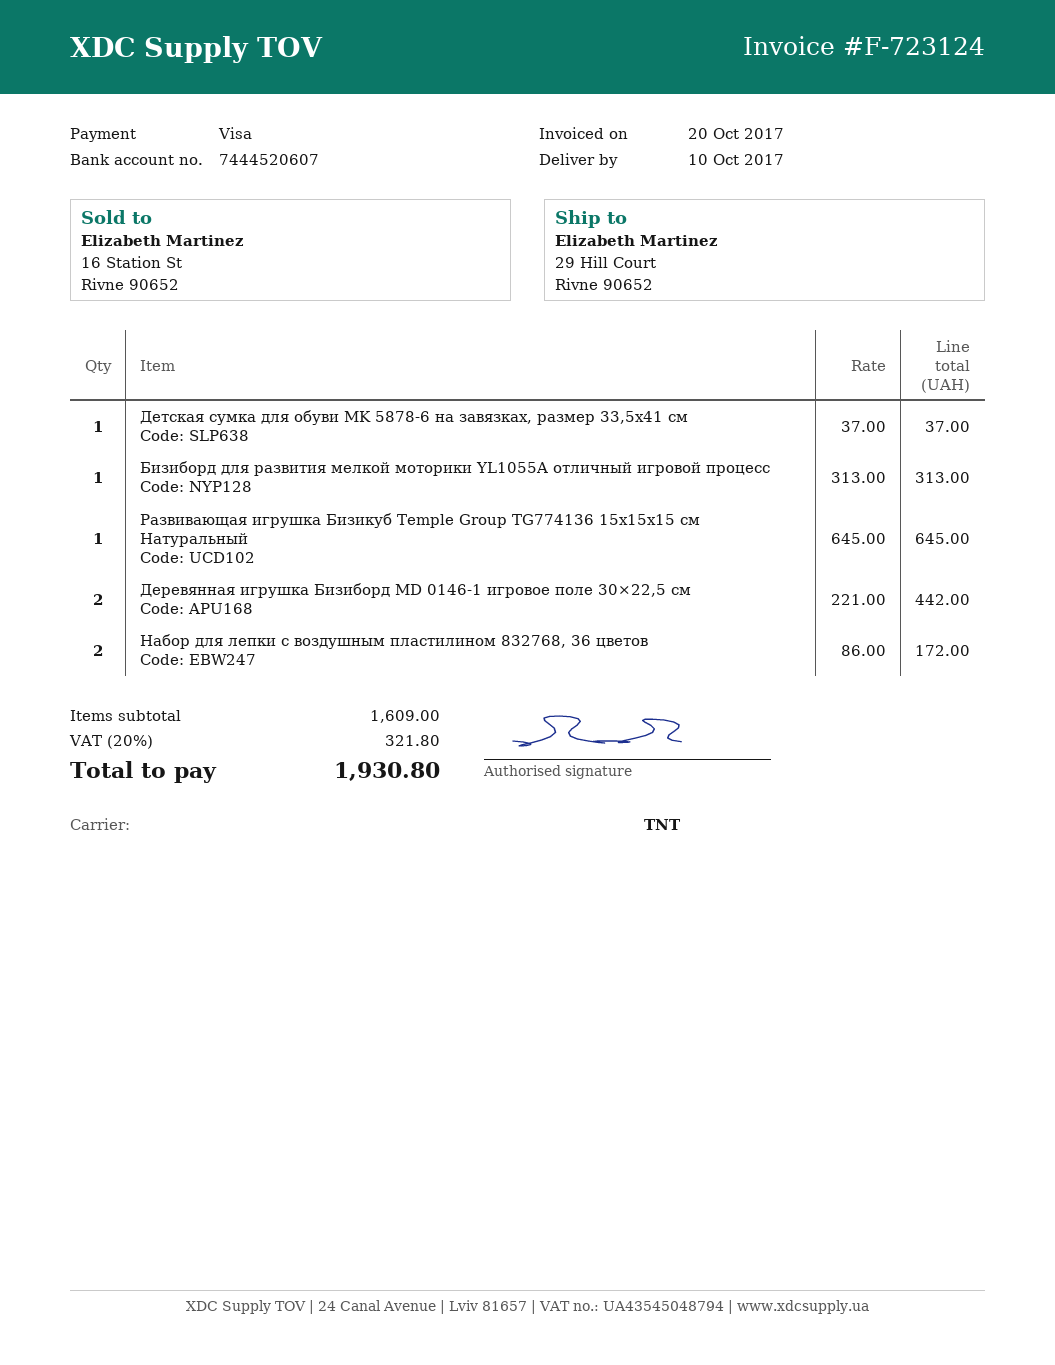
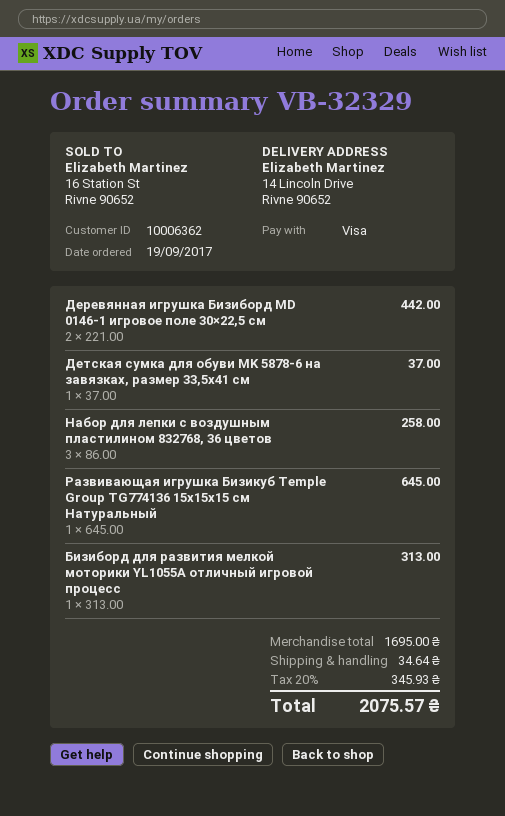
ship to: 29 Hill Court, Rivne 90652 -> 14 Lincoln Drive, Rivne 90652
Набор для лепки с воздушным пластилином 832768, 36 цветов: 2 x 86.00 = 172.00 -> 3 x 86.00 = 258.00
subtotal: 1609.00 -> 1695.00
shipping: none -> 34.64
tax: 20% = 321.80 -> 20% = 345.93
total: 1930.80 -> 2075.57

